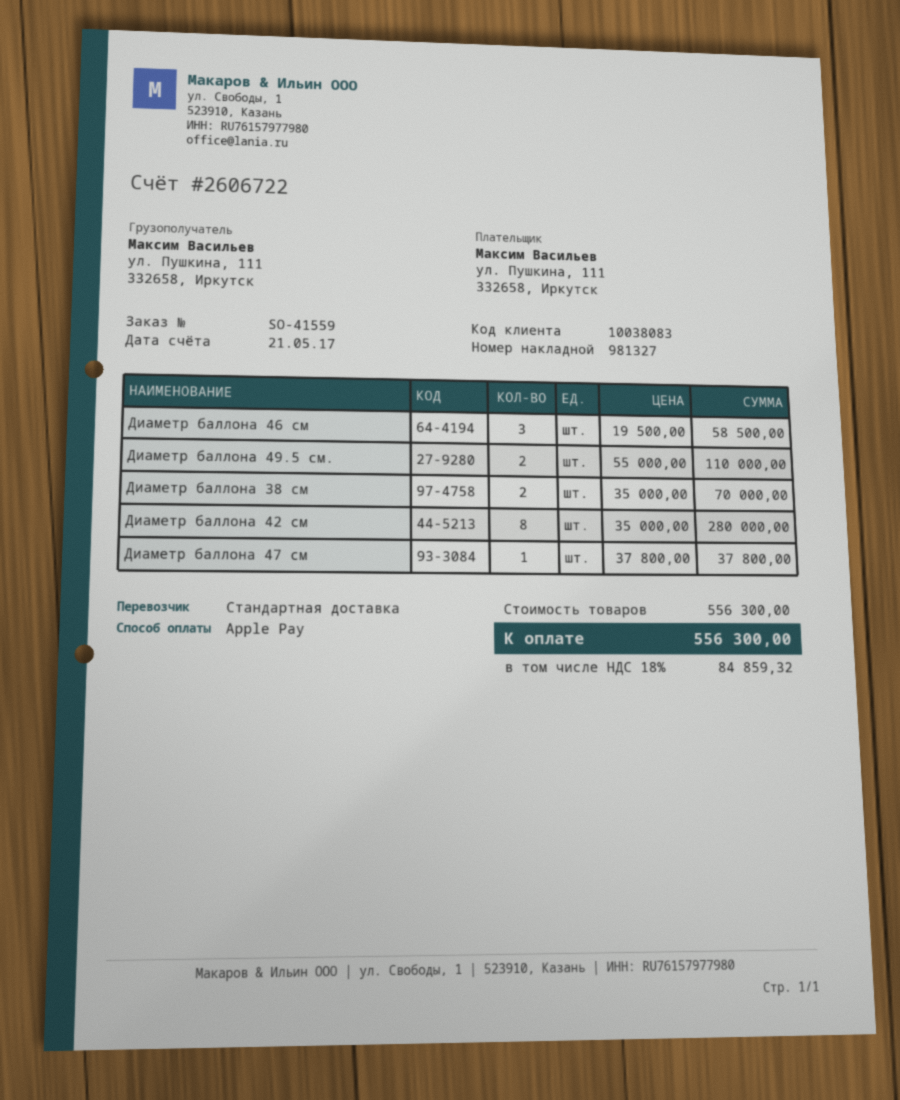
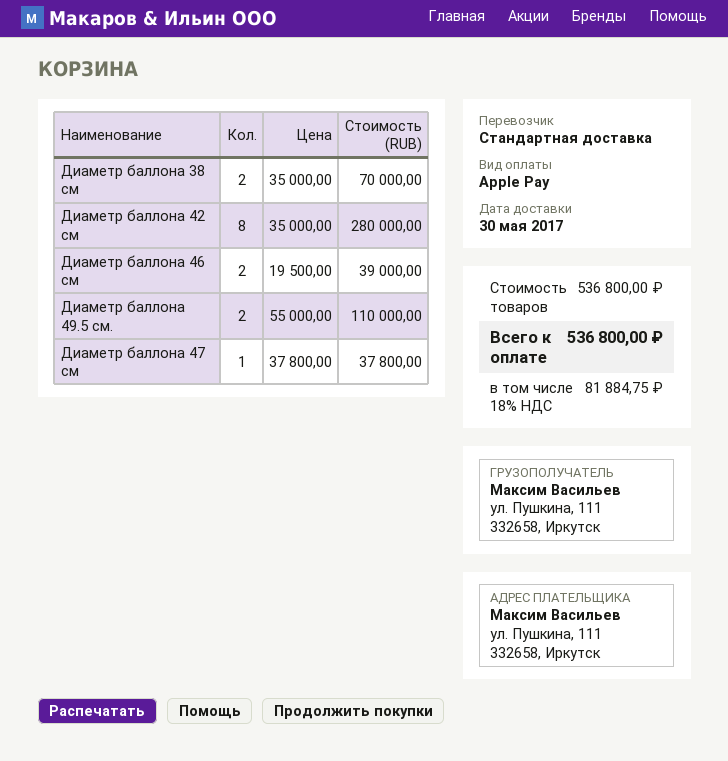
Диаметр баллона 46 см: 3 x 19500.00 = 58500.00 -> 2 x 19500.00 = 39000.00
subtotal: 556300.00 -> 536800.00
tax: 18% = 84859.32 -> 18% = 81884.75
total: 556300.00 -> 536800.00

